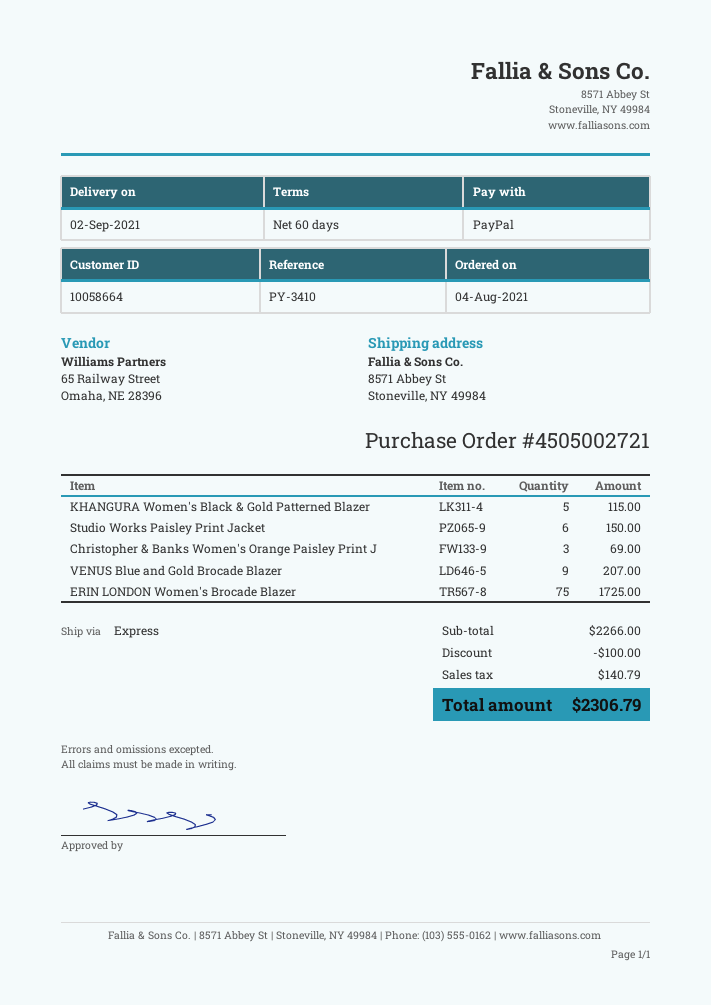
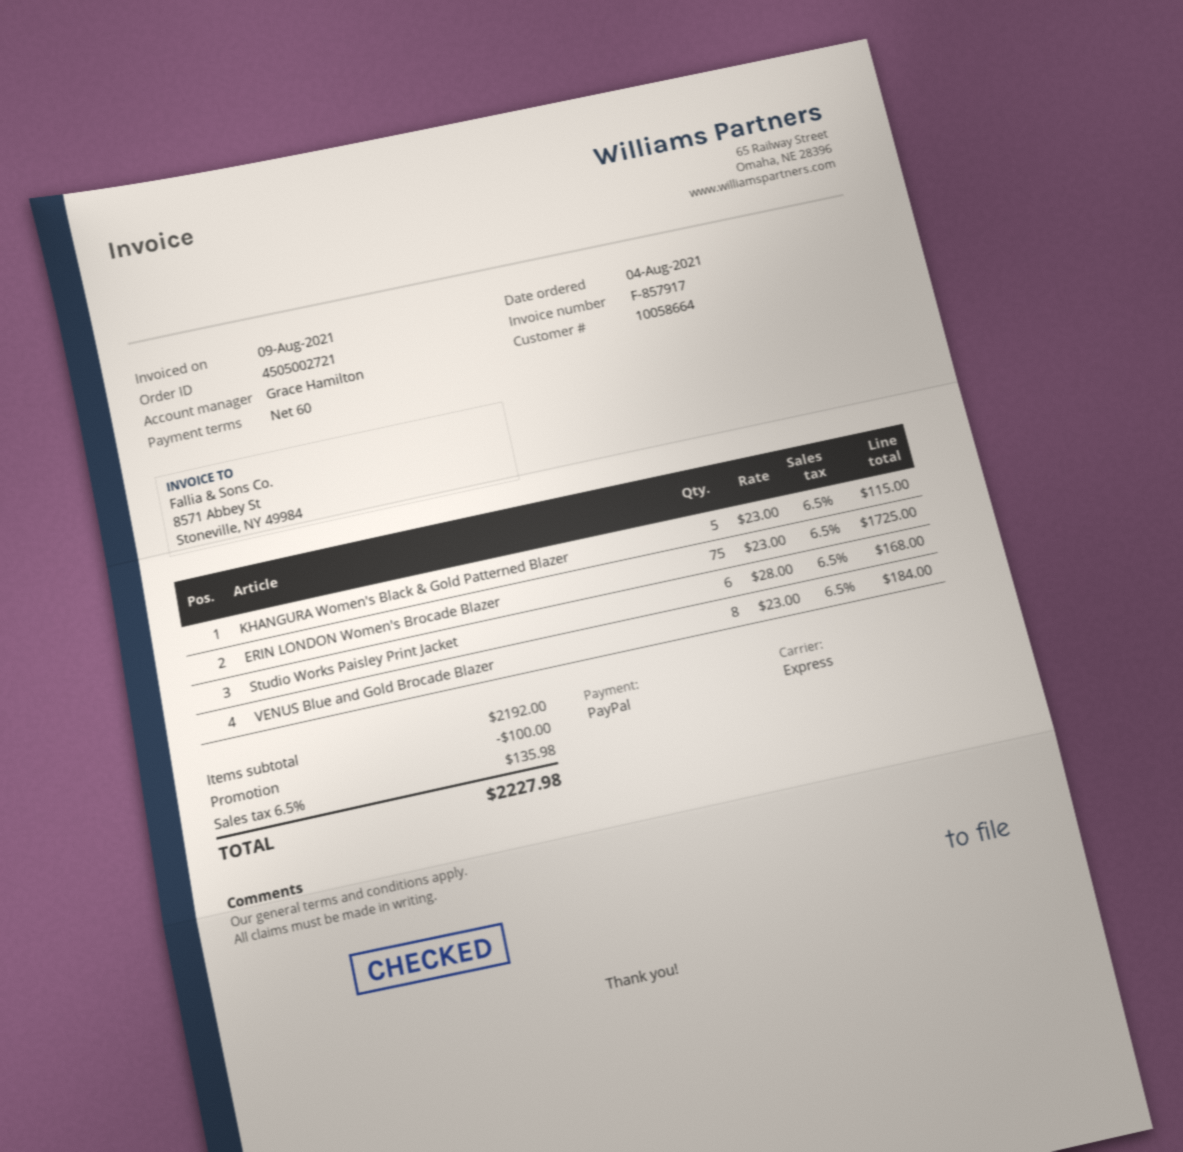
Studio Works Paisley Print Jacket: 6 for 150.00 -> 6 for 168.00
Christopher & Banks Women's Orange Paisley Print J: 3 for 69.00 -> none
VENUS Blue and Gold Brocade Blazer: 9 for 207.00 -> 8 for 184.00
subtotal: 2266.00 -> 2192.00
tax: 140.79 -> 135.98
total: 2306.79 -> 2227.98

